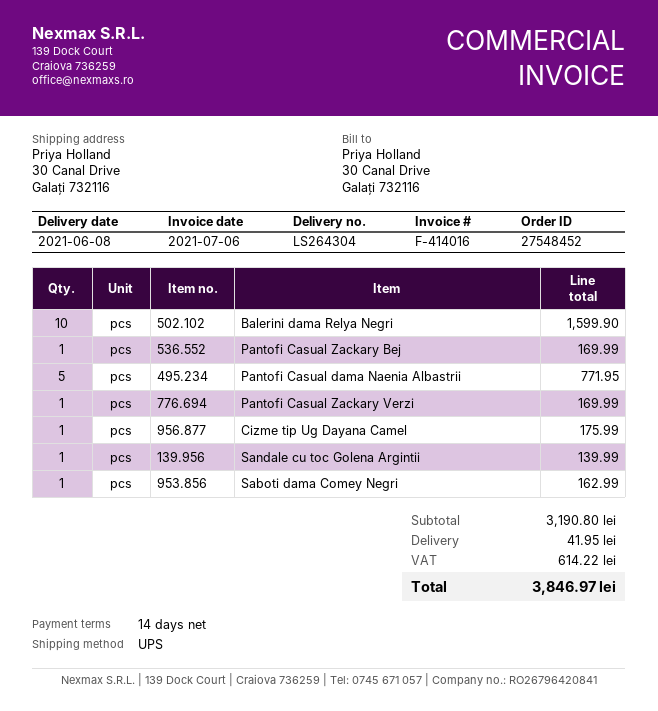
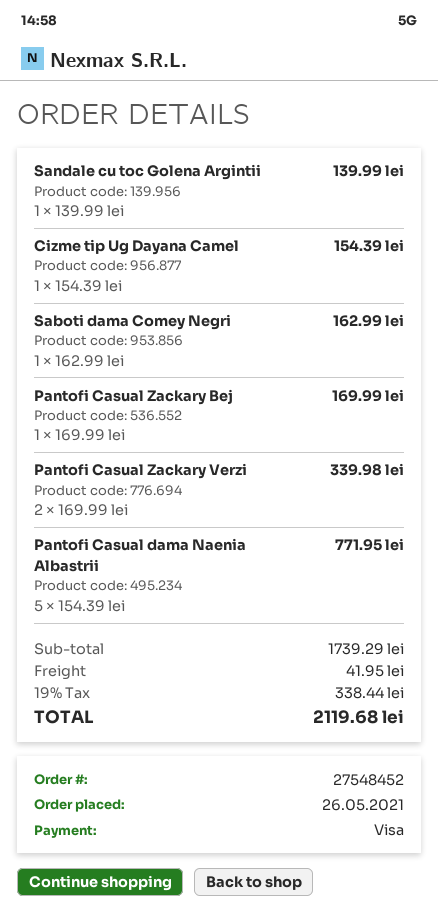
Balerini dama Relya Negri: 10 for 1599.90 -> none
Pantofi Casual Zackary Verzi: 1 for 169.99 -> 2 for 339.98
Cizme tip Ug Dayana Camel: 1 for 175.99 -> 1 for 154.39
subtotal: 3190.80 -> 1739.29
tax: 614.22 -> 338.44
total: 3846.97 -> 2119.68

